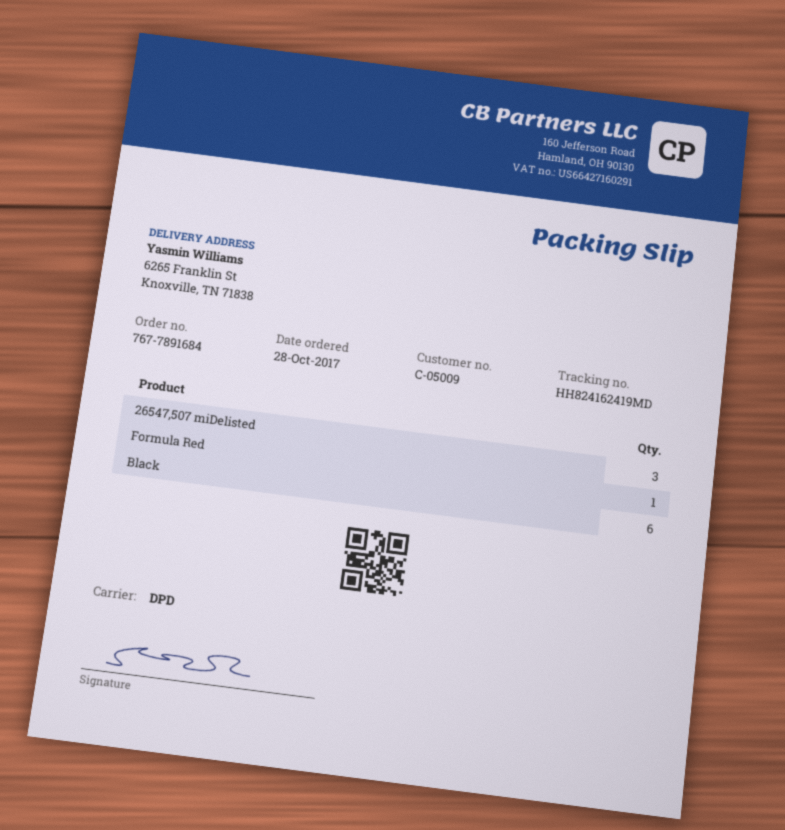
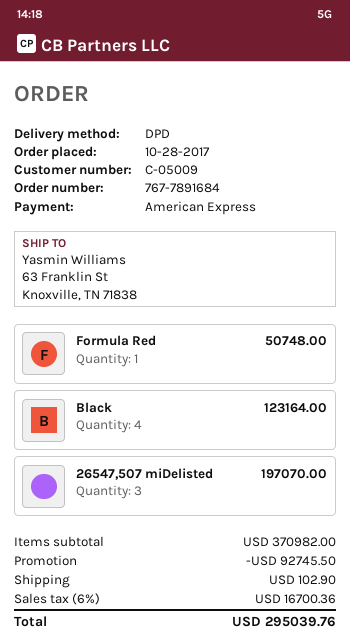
ship to: 6265 Franklin St, Knoxville, TN 71838 -> 63 Franklin St, Knoxville, TN 71838
Black: 6 -> 4

